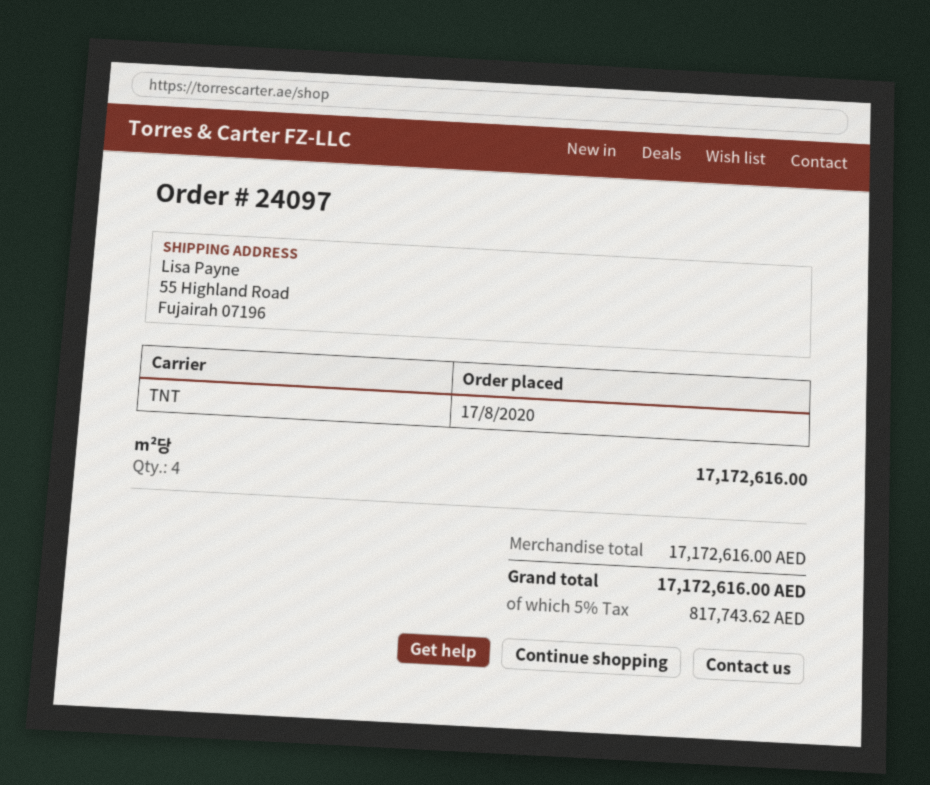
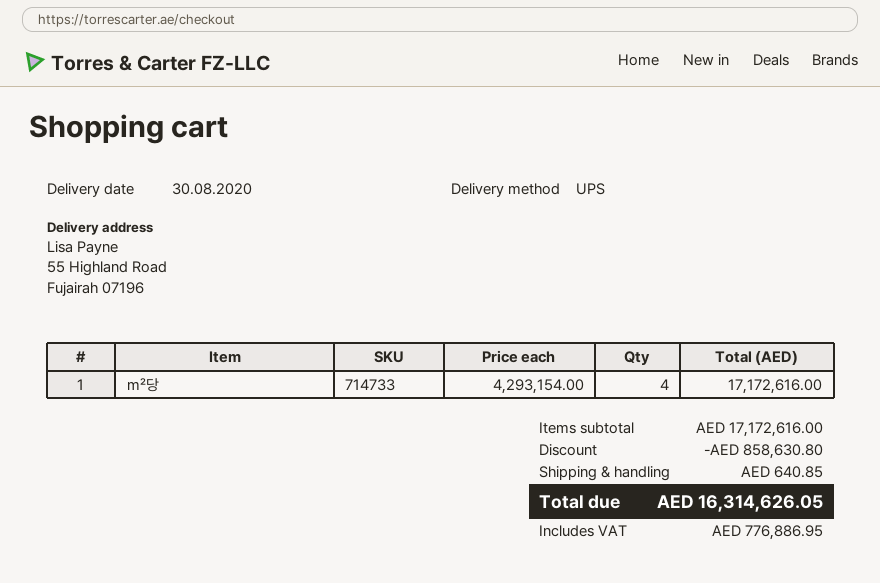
shipping method: TNT -> UPS
discount: none -> 858630.80
shipping: none -> 640.85
tax: 817743.62 -> 776886.95
total: 17172616.00 -> 16314626.05

